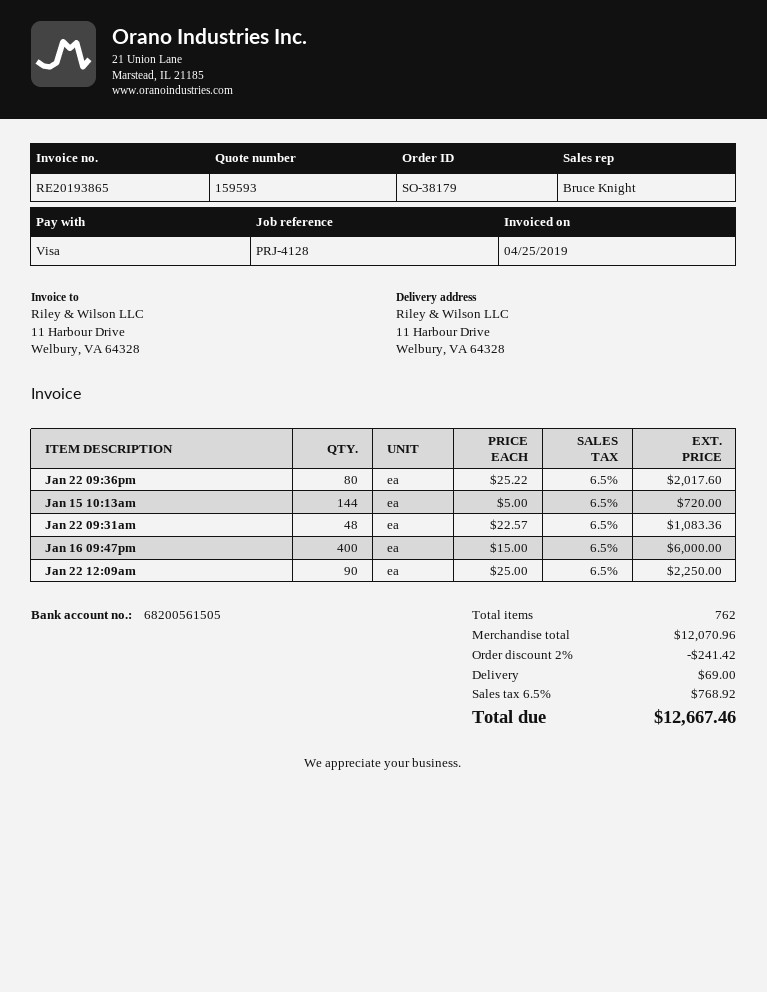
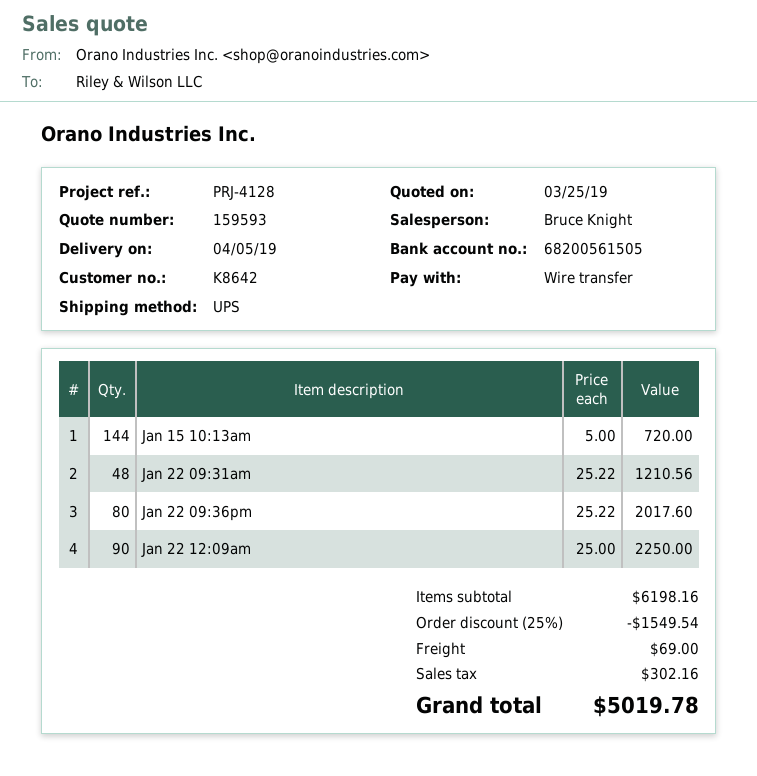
payment method: Visa -> bank transfer
Jan 22 09:31am: 48 x 22.57 = 1083.36 -> 48 x 25.22 = 1210.56
Jan 16 09:47pm: 400 x 15.00 = 6000.00 -> none
subtotal: 12070.96 -> 6198.16
discount: 2% = 241.42 -> 25% = 1549.54
tax: 768.92 -> 302.16
total: 12667.46 -> 5019.78

